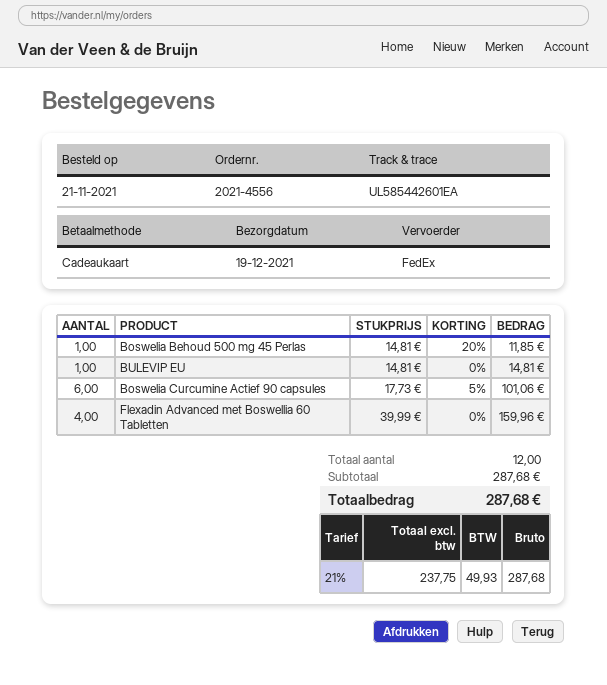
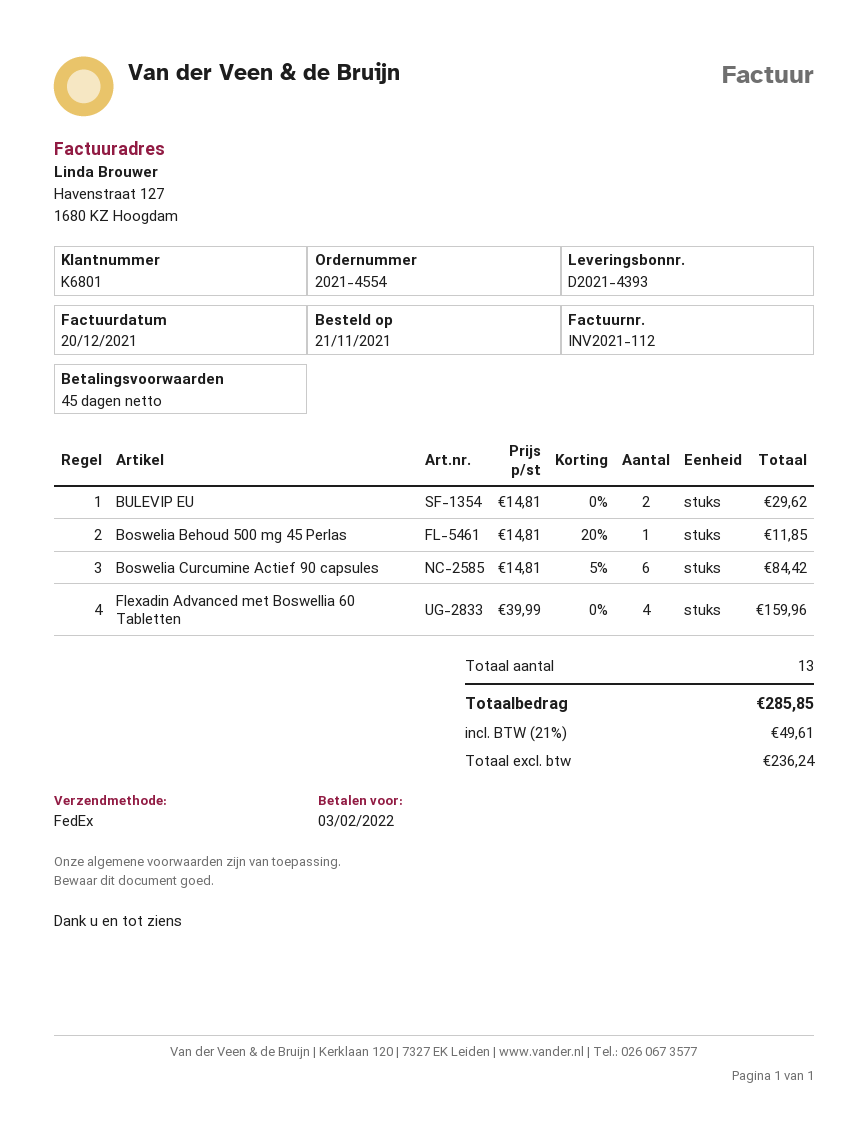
order number: 2021-4556 -> 2021-4554
BULEVIP EU: 1 x 14.81 = 14.81 -> 2 x 14.81 = 29.62
Boswelia Curcumine Actief 90 capsules: 6 x 17.73 - 5% = 101.06 -> 6 x 14.81 - 5% = 84.42
total quantity: 12 -> 13
net: 237.75 -> 236.24
tax: 21% = 49.93 -> 21% = 49.61
total: 287.68 -> 285.85

